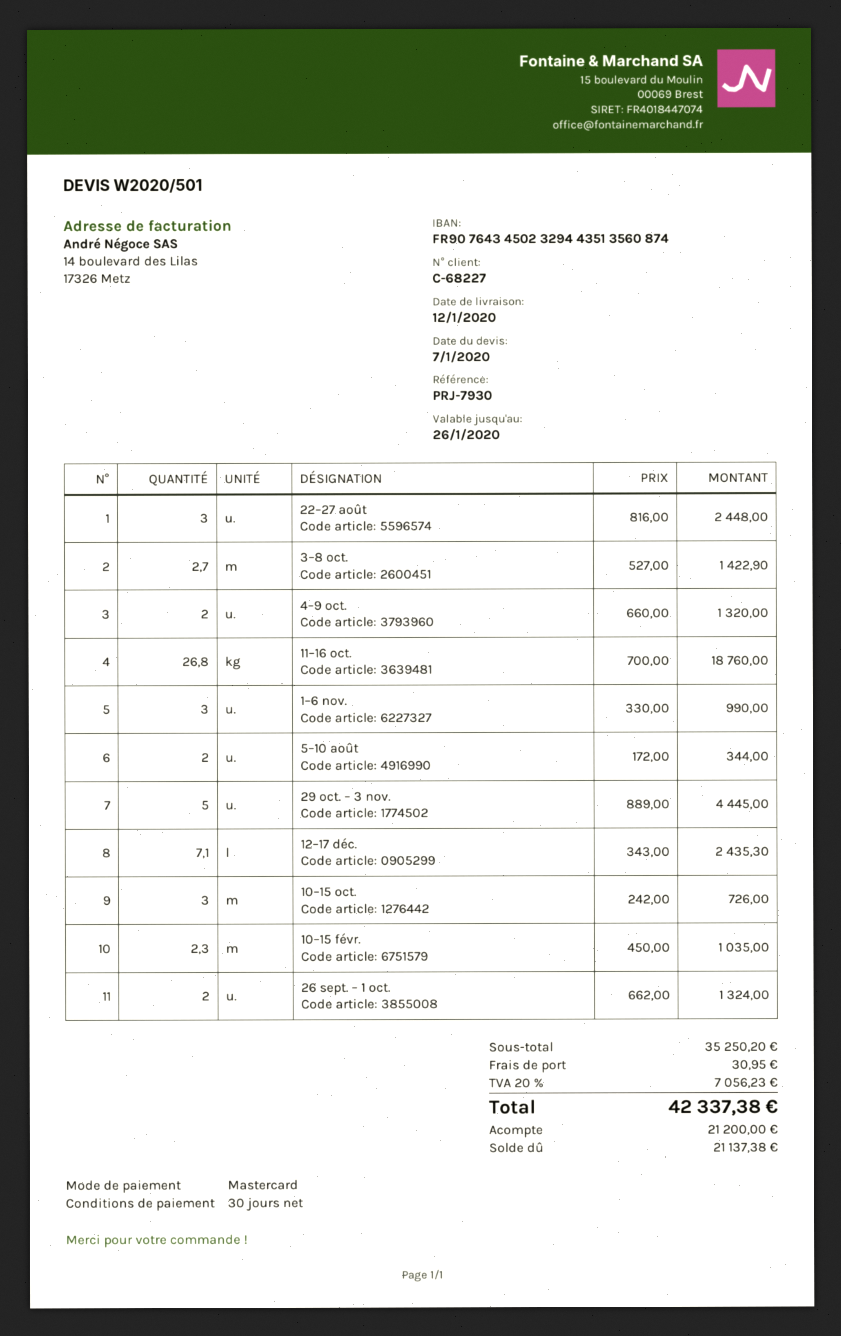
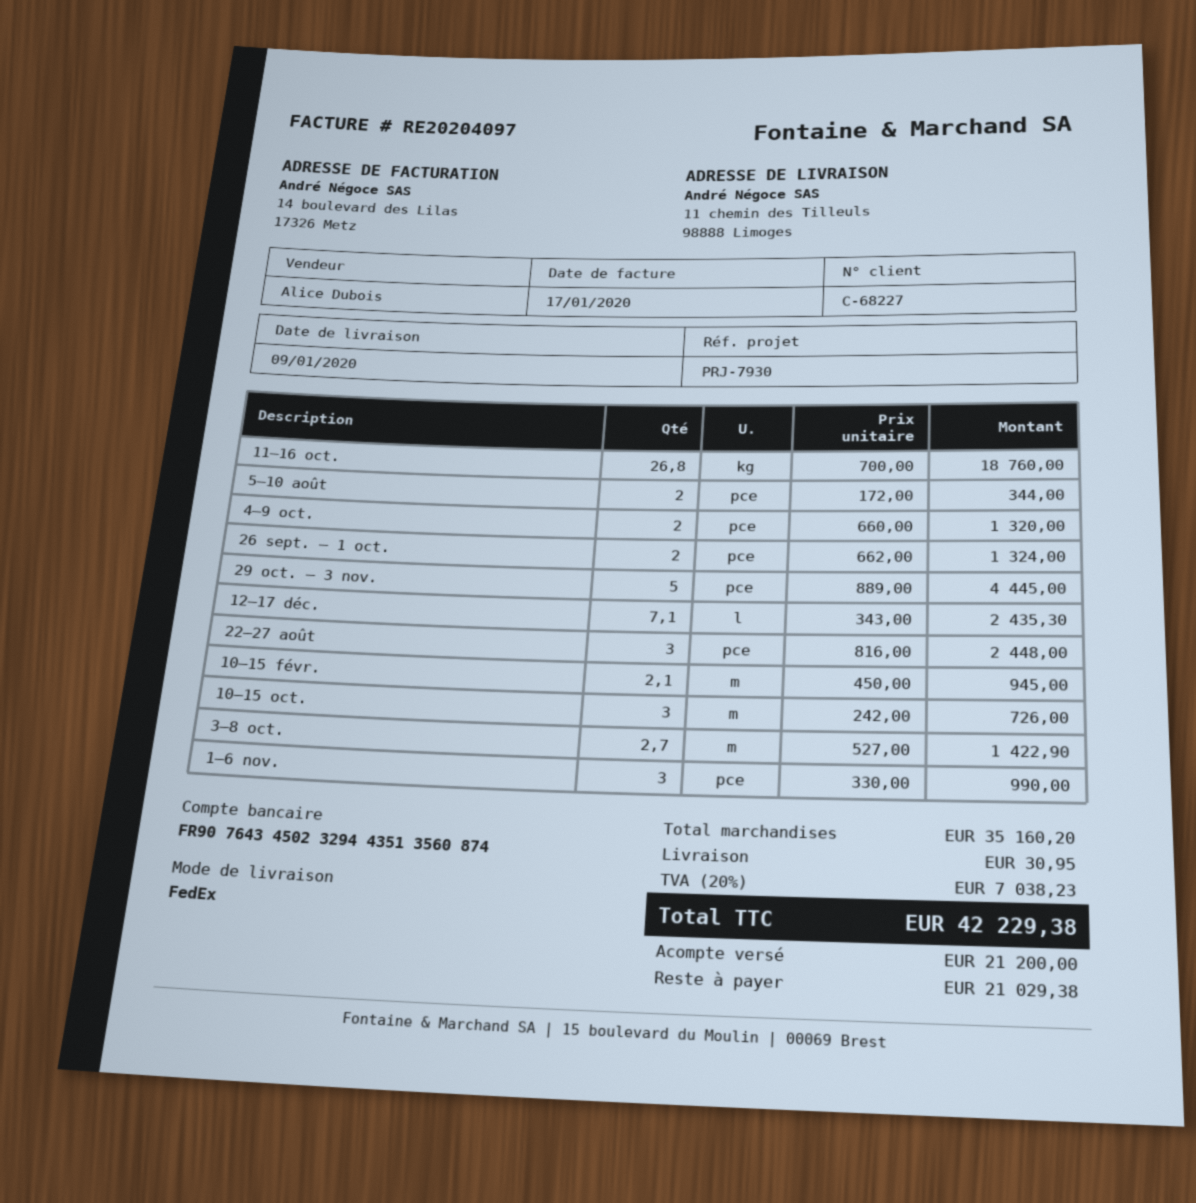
delivery date: 2020-01-12 -> 2020-01-09
10–15 févr.: 2.3 x 450.00 = 1035.00 -> 2.1 x 450.00 = 945.00
subtotal: 35250.20 -> 35160.20
tax: 20% = 7056.23 -> 20% = 7038.23
total: 42337.38 -> 42229.38
balance: 21137.38 -> 21029.38

